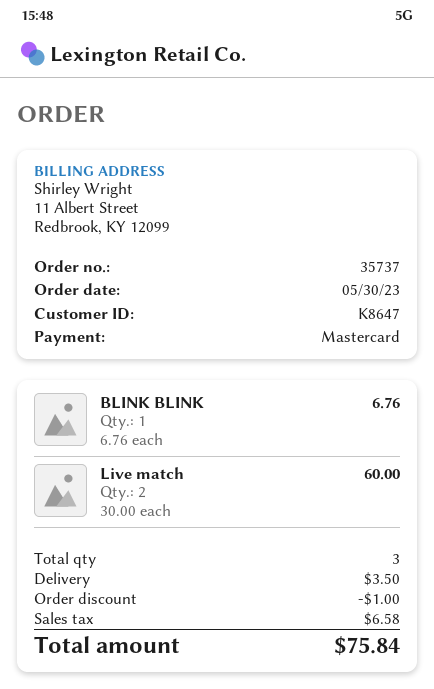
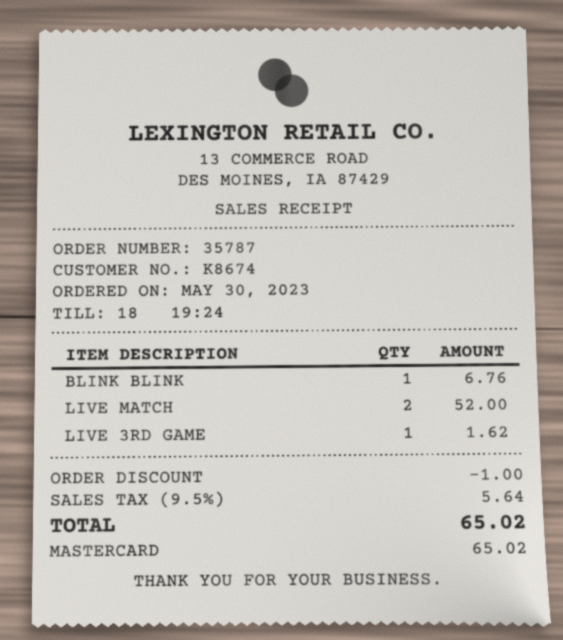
order number: 35737 -> 35787
customer number: K8647 -> K8674
Live match: 2 for 60.00 -> 2 for 52.00
LIVE 3RD GAME: none -> 1 for 1.62
shipping: 3.50 -> none
tax: 6.58 -> 5.64
total: 75.84 -> 65.02

